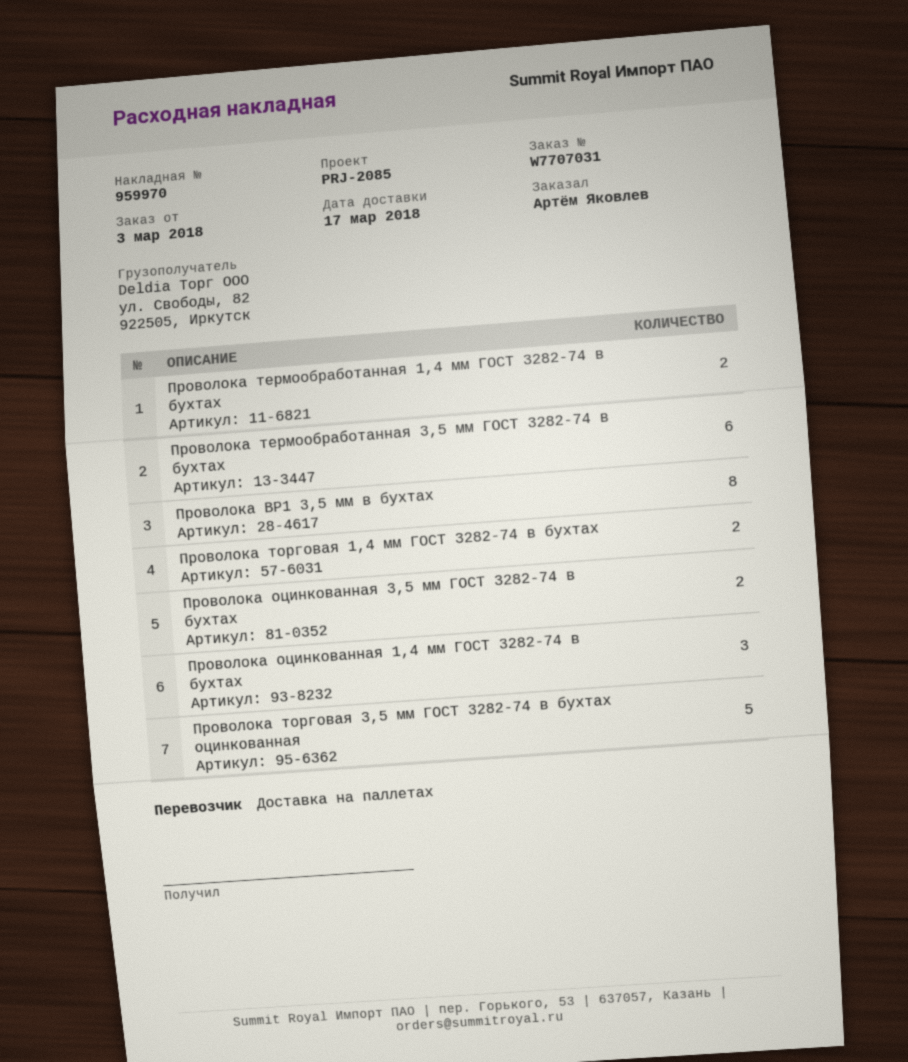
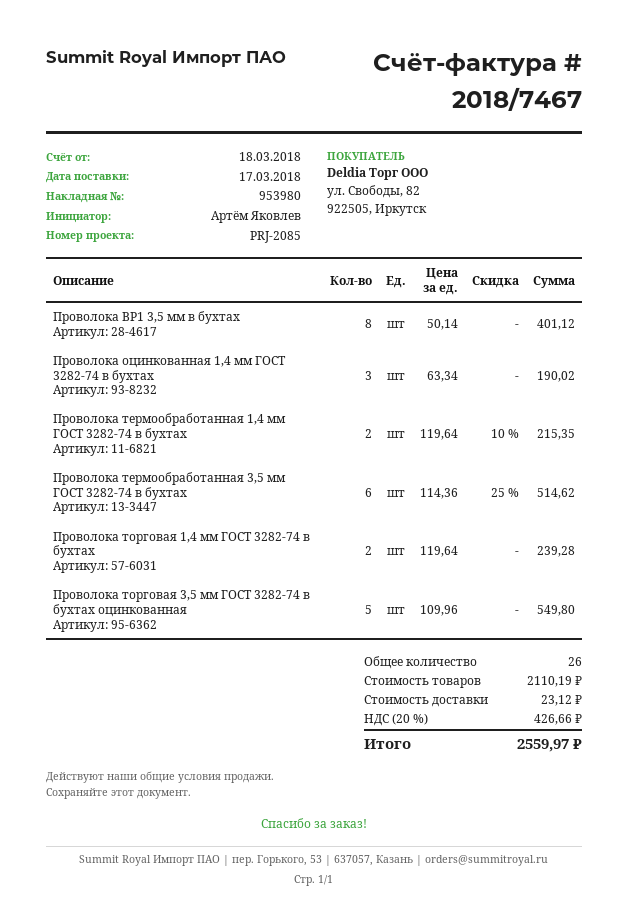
delivery note number: 959970 -> 953980
Проволока оцинкованная 3,5 мм ГОСТ 3282-74 в бухтах: 2 -> none

